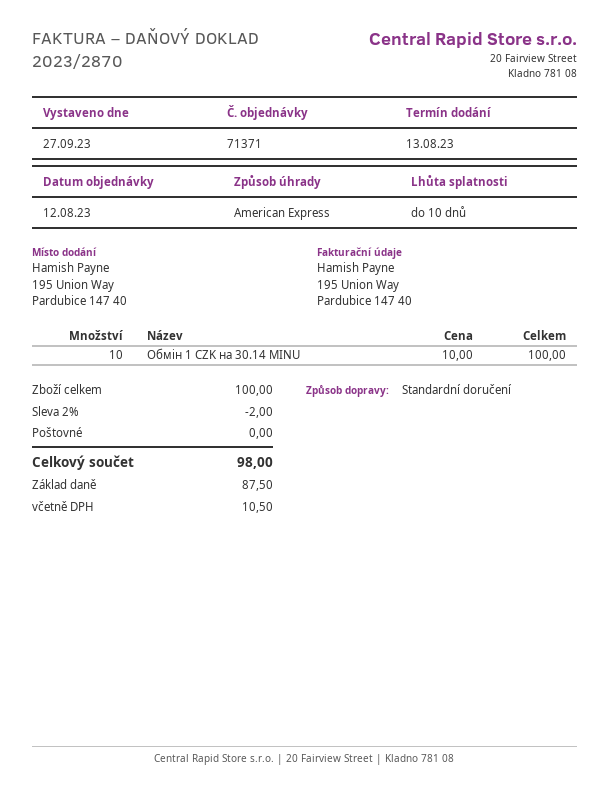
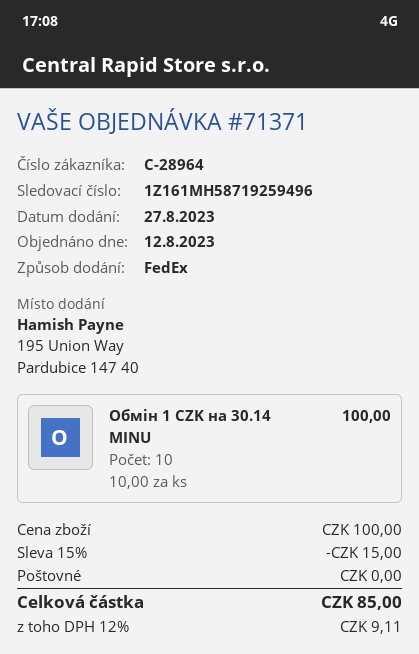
delivery date: 2023-08-13 -> 2023-08-27
shipping method: standard -> FedEx
discount: 2% = 2.00 -> 15% = 15.00
tax: 10.50 -> 9.11
total: 98.00 -> 85.00

